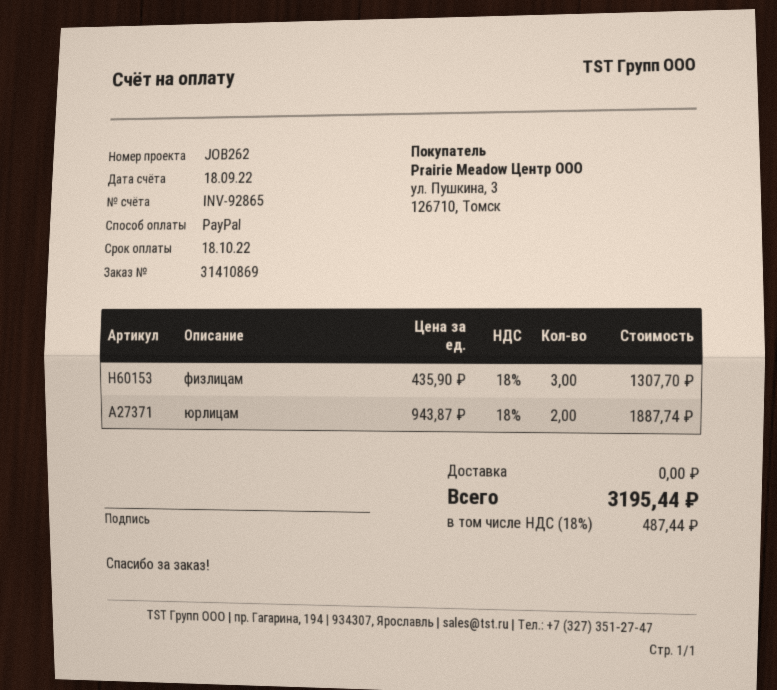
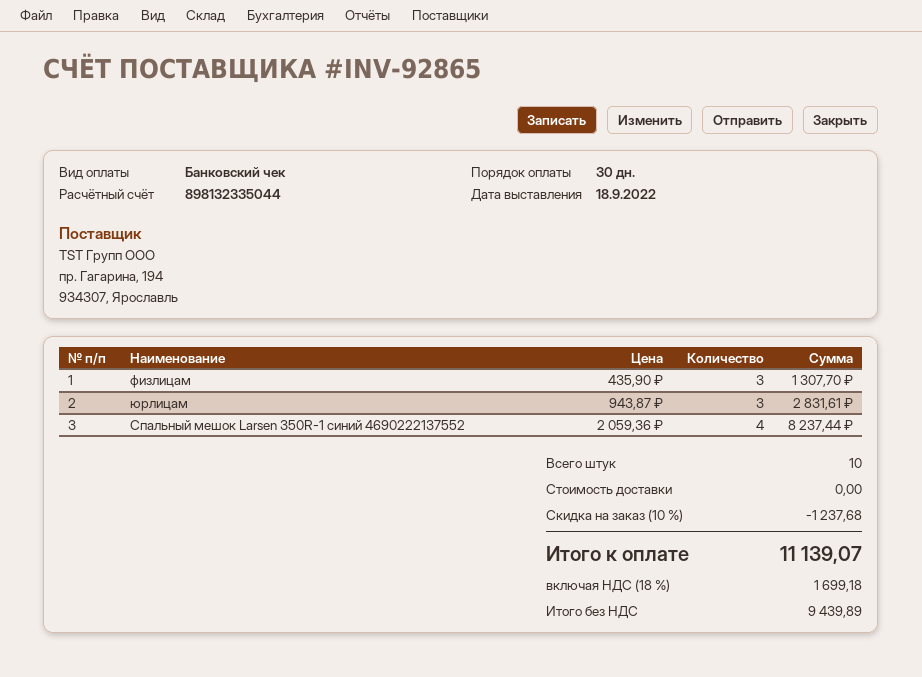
payment method: PayPal -> cheque
юрлицам: 2 x 943.87 = 1887.74 -> 3 x 943.87 = 2831.61
Спальный мешок Larsen 350R-1 синий 4690222137552: none -> 4 x 2059.36 = 8237.44
discount: none -> 10% = 1237.68
tax: 18% = 487.44 -> 18% = 1699.18
total: 3195.44 -> 11139.07

